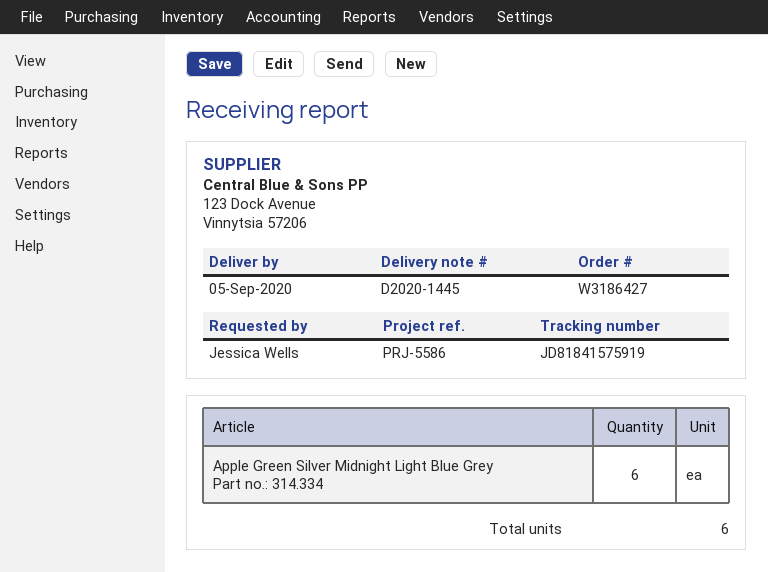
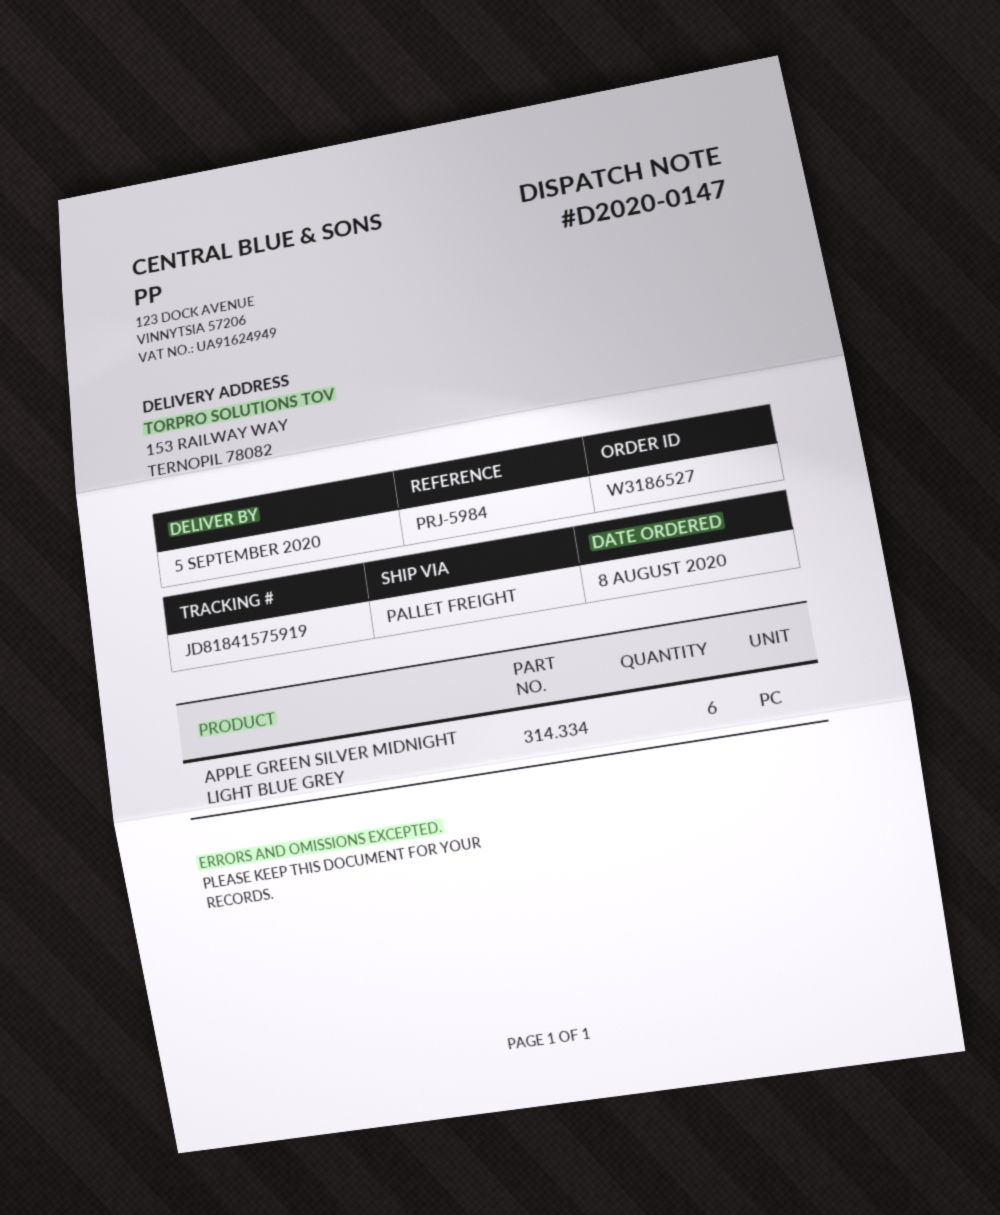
order number: W3186427 -> W3186527
delivery note number: D2020-1445 -> D2020-0147
reference: PRJ-5586 -> PRJ-5984

